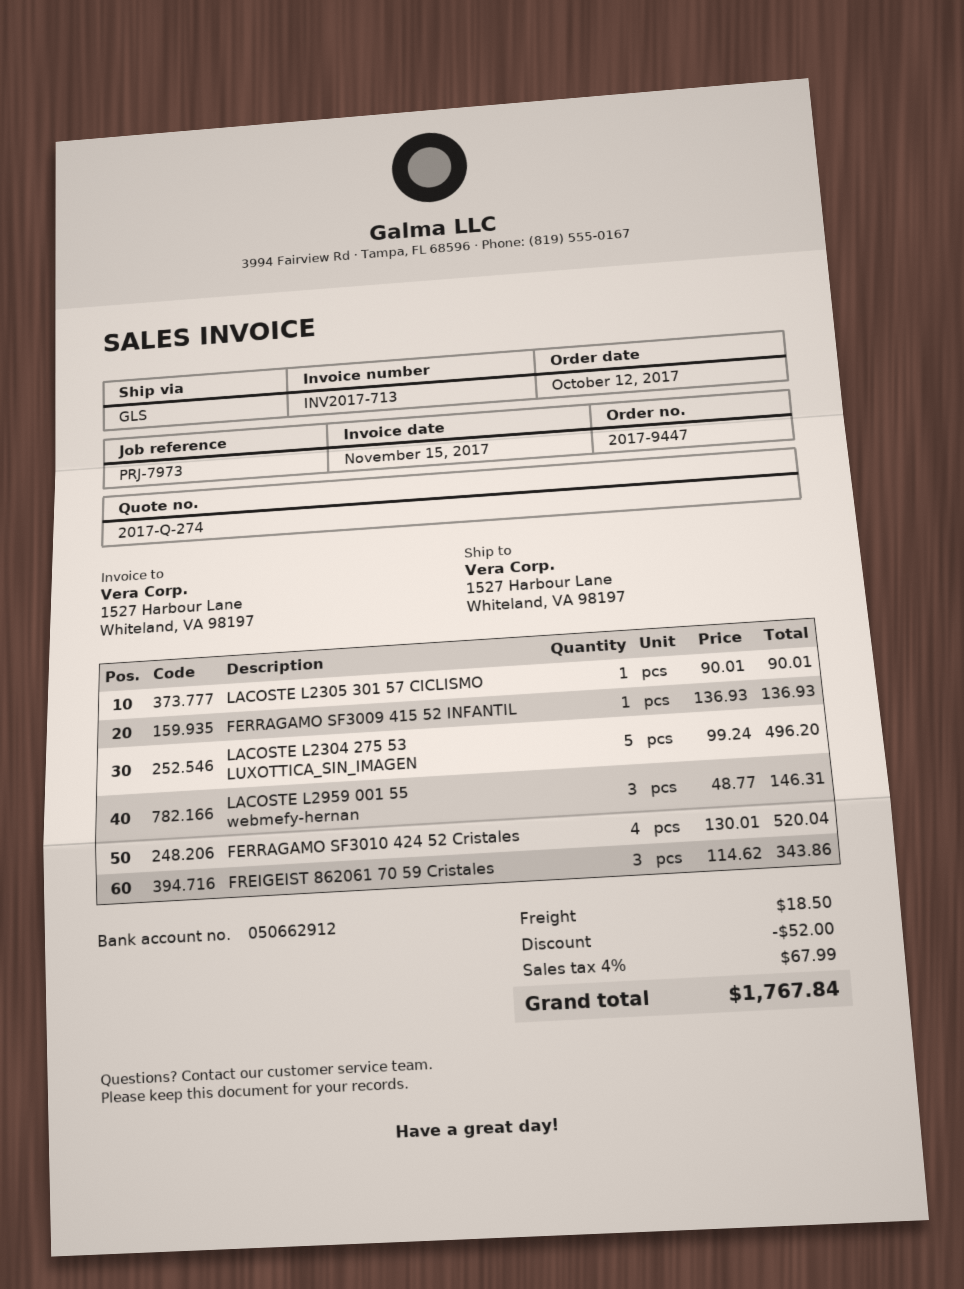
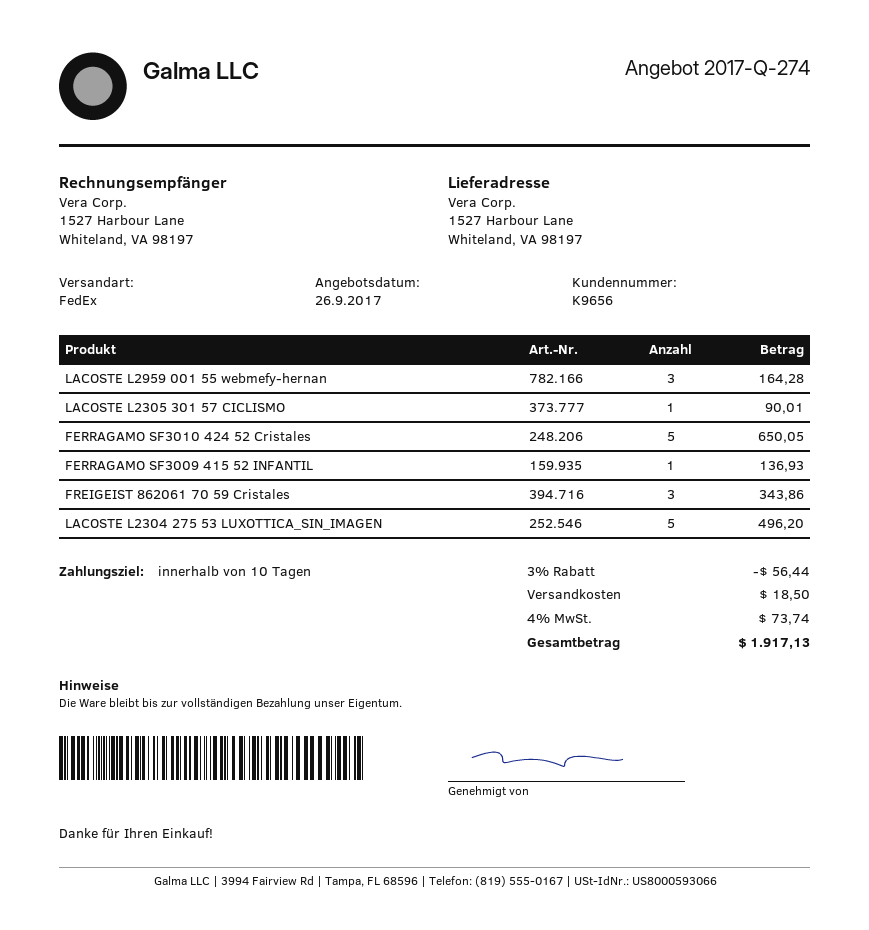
shipping method: GLS -> FedEx
LACOSTE L2959 001 55 webmefy-hernan: 3 for 146.31 -> 3 for 164.28
FERRAGAMO SF3010 424 52 Cristales: 4 for 520.04 -> 5 for 650.05
discount: 52.00 -> 56.44
tax: 4% = 67.99 -> 4% = 73.74
total: 1767.84 -> 1917.13

